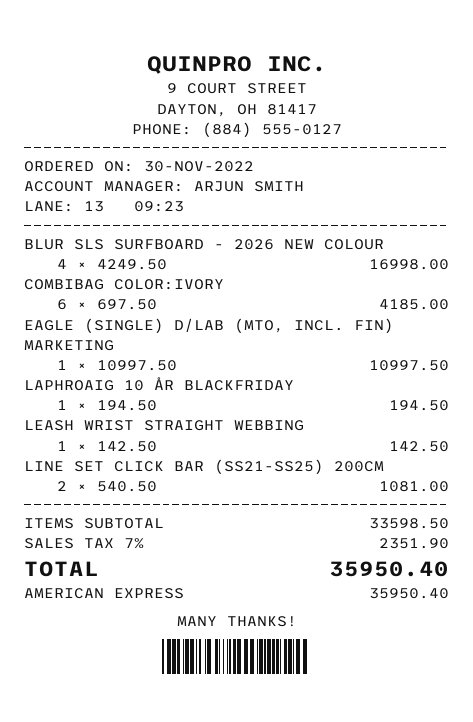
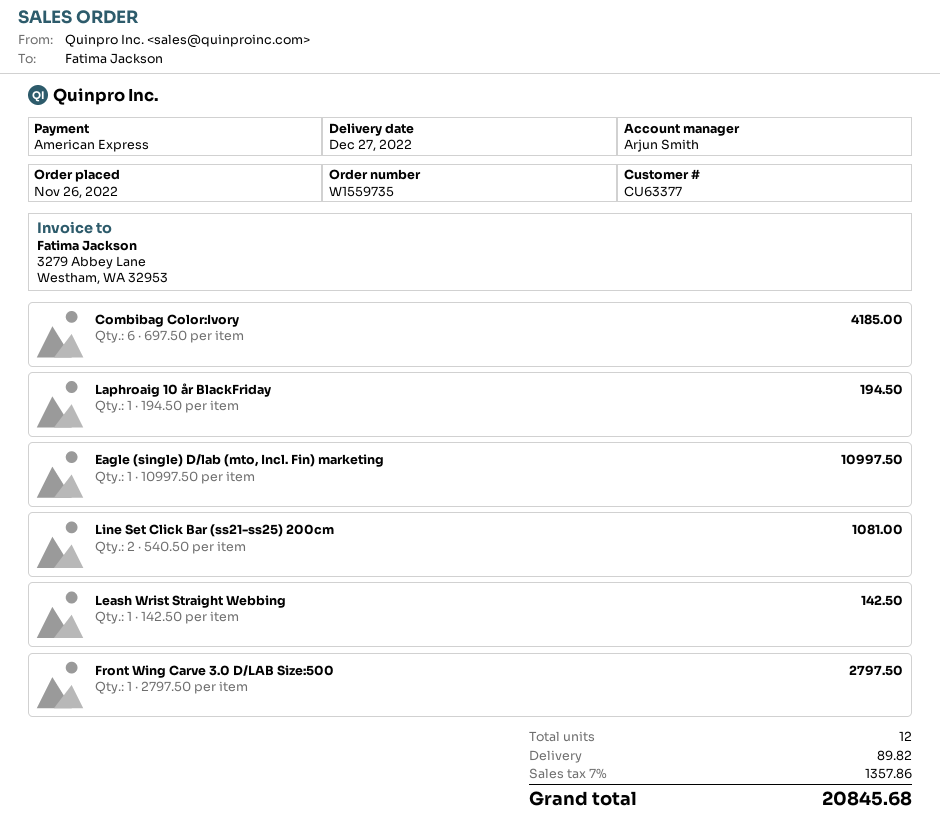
order date: 2022-11-30 -> 2022-11-26
BLUR SLS SURFBOARD - 2026 NEW COLOUR: 4 x 4249.50 = 16998.00 -> none
Front Wing Carve 3.0 D/LAB Size:500: none -> 1 x 2797.50 = 2797.50
shipping: none -> 89.82
tax: 7% = 2351.90 -> 7% = 1357.86
total: 35950.40 -> 20845.68

